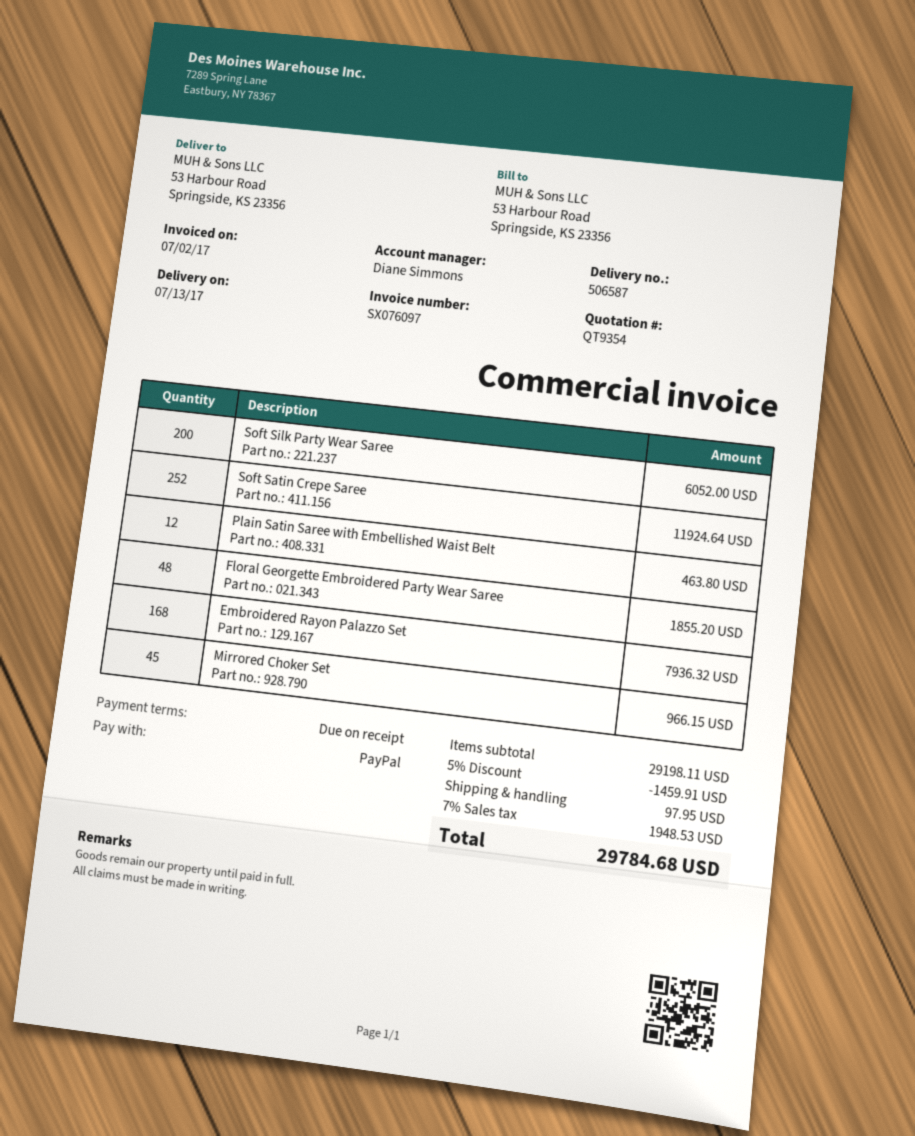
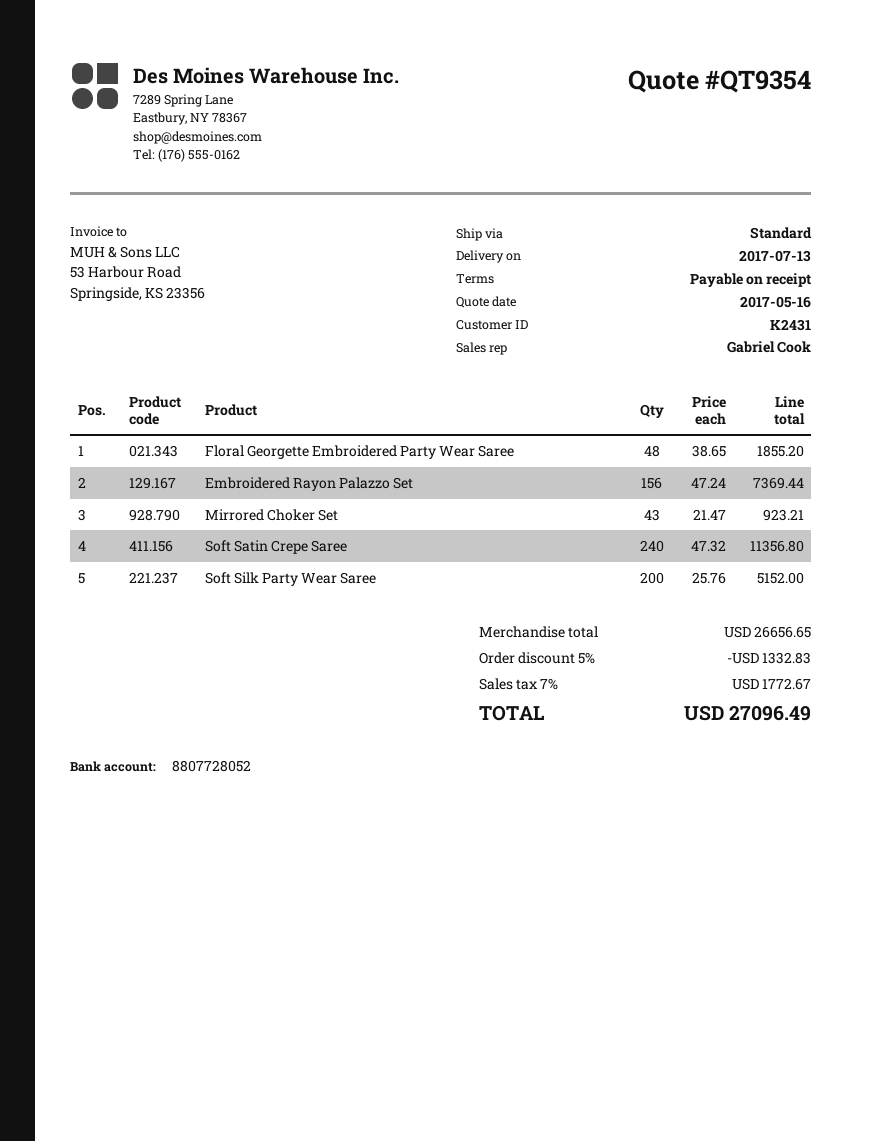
sales rep: Diane Simmons -> Gabriel Cook
Soft Silk Party Wear Saree: 200 for 6052.00 -> 200 for 5152.00
Soft Satin Crepe Saree: 252 for 11924.64 -> 240 for 11356.80
Plain Satin Saree with Embellished Waist Belt: 12 for 463.80 -> none
Embroidered Rayon Palazzo Set: 168 for 7936.32 -> 156 for 7369.44
Mirrored Choker Set: 45 for 966.15 -> 43 for 923.21
subtotal: 29198.11 -> 26656.65
discount: 5% = 1459.91 -> 5% = 1332.83
shipping: 97.95 -> none
tax: 7% = 1948.53 -> 7% = 1772.67
total: 29784.68 -> 27096.49

